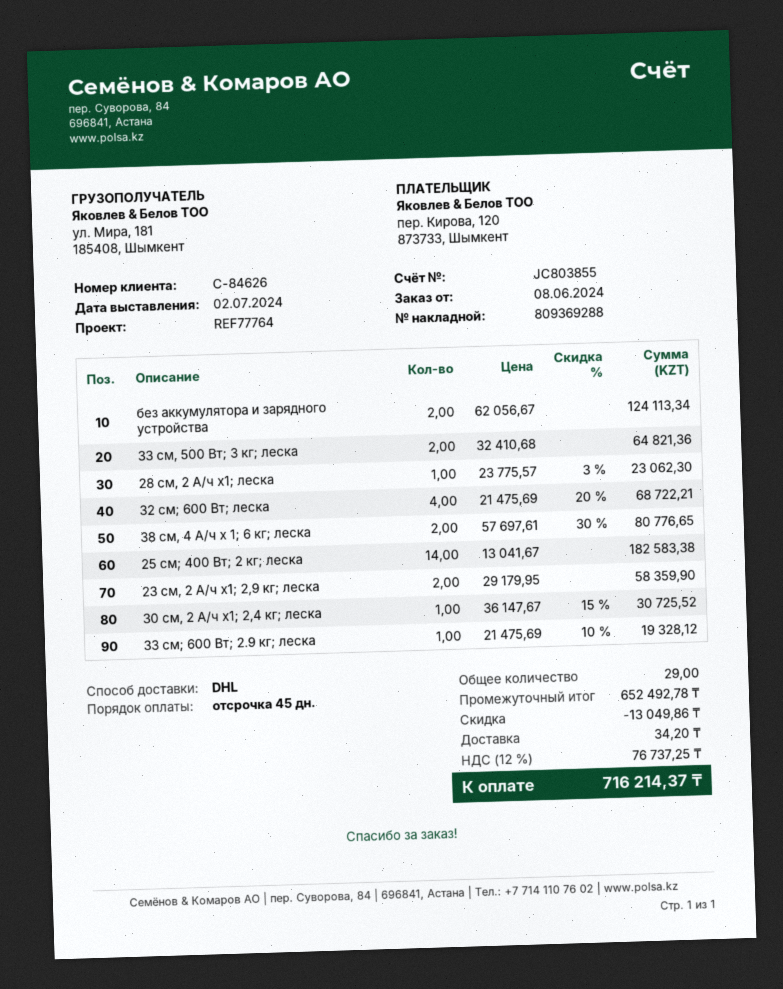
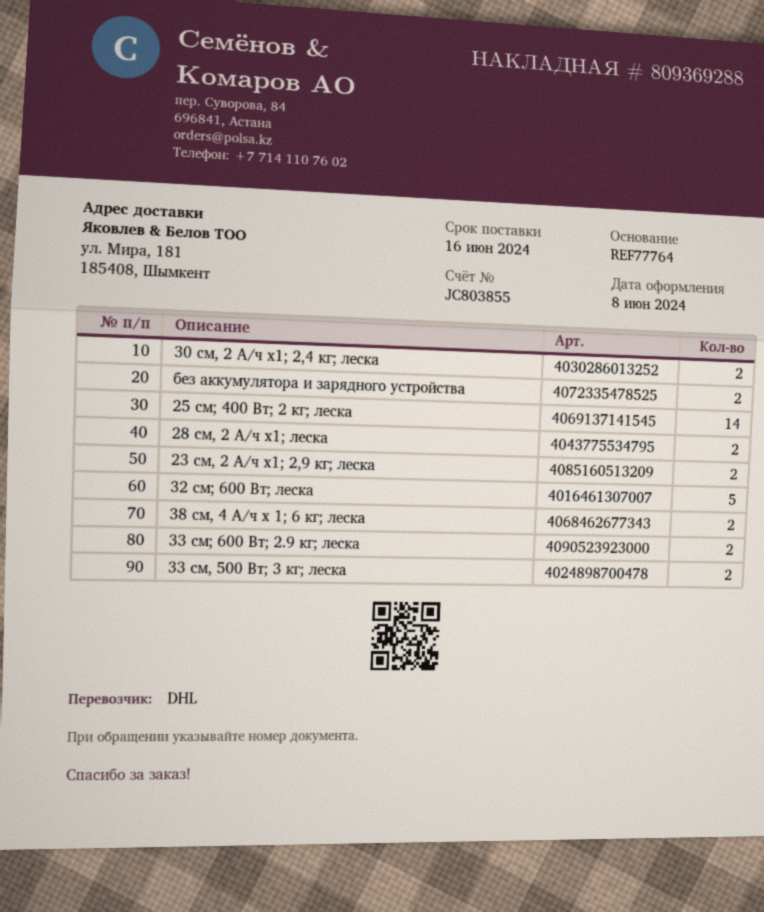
28 см, 2 А/ч x1; леска: 1 -> 2
32 см; 600 Вт; леска: 4 -> 5
30 см, 2 А/ч x1; 2,4 кг; леска: 1 -> 2
33 см; 600 Вт; 2.9 кг; леска: 1 -> 2

